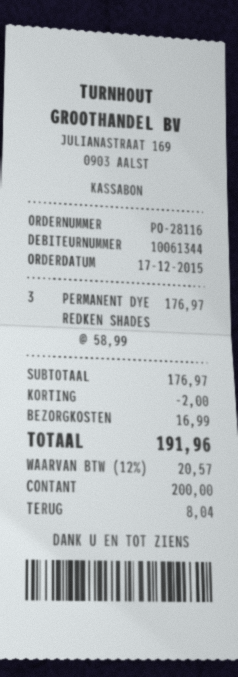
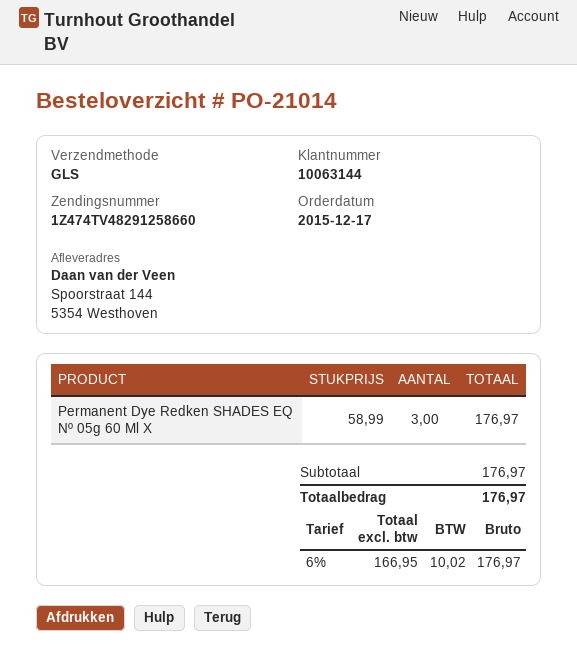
order number: PO-28116 -> PO-21014
customer number: 10061344 -> 10063144
discount: 2.00 -> none
shipping: 16.99 -> none
tax: 12% = 20.57 -> 6% = 10.02
total: 191.96 -> 176.97

